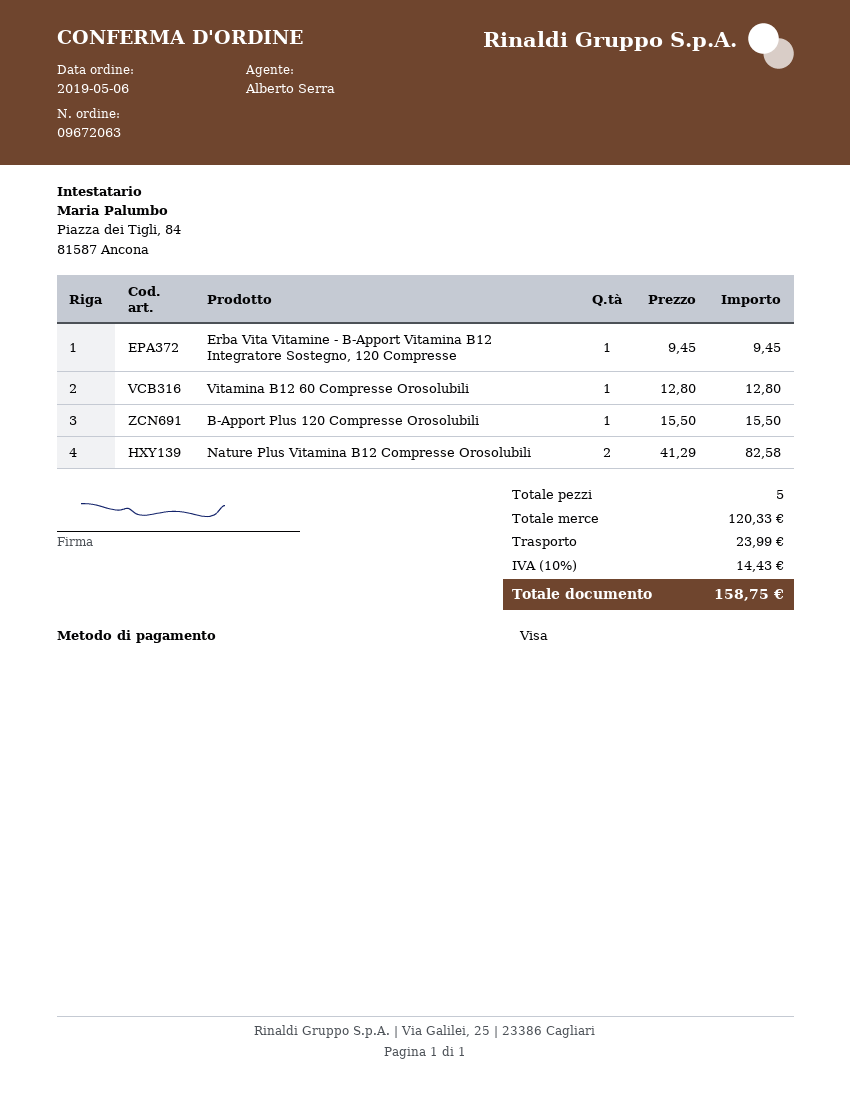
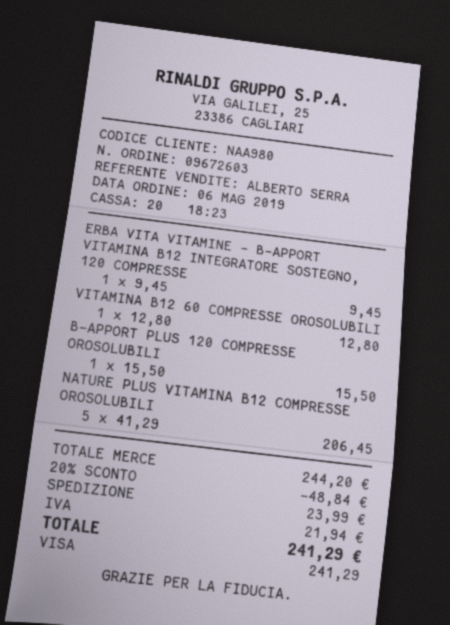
order number: 09672063 -> 09672603
Nature Plus Vitamina B12 Compresse Orosolubili: 2 x 41.29 = 82.58 -> 5 x 41.29 = 206.45
subtotal: 120.33 -> 244.20
discount: none -> 20% = 48.84
tax: 14.43 -> 21.94
total: 158.75 -> 241.29

